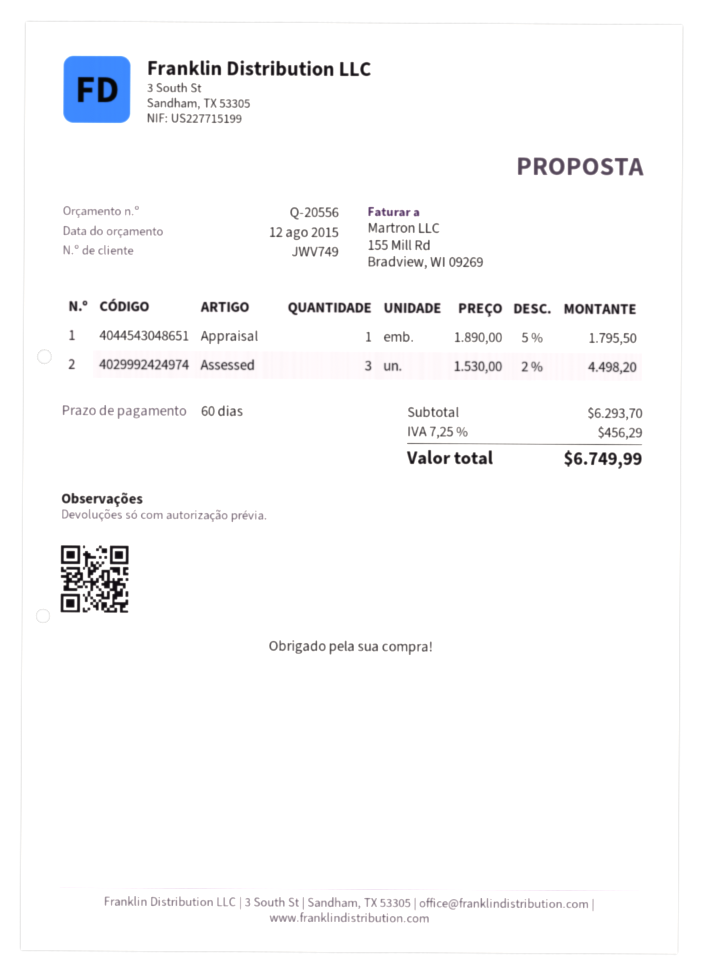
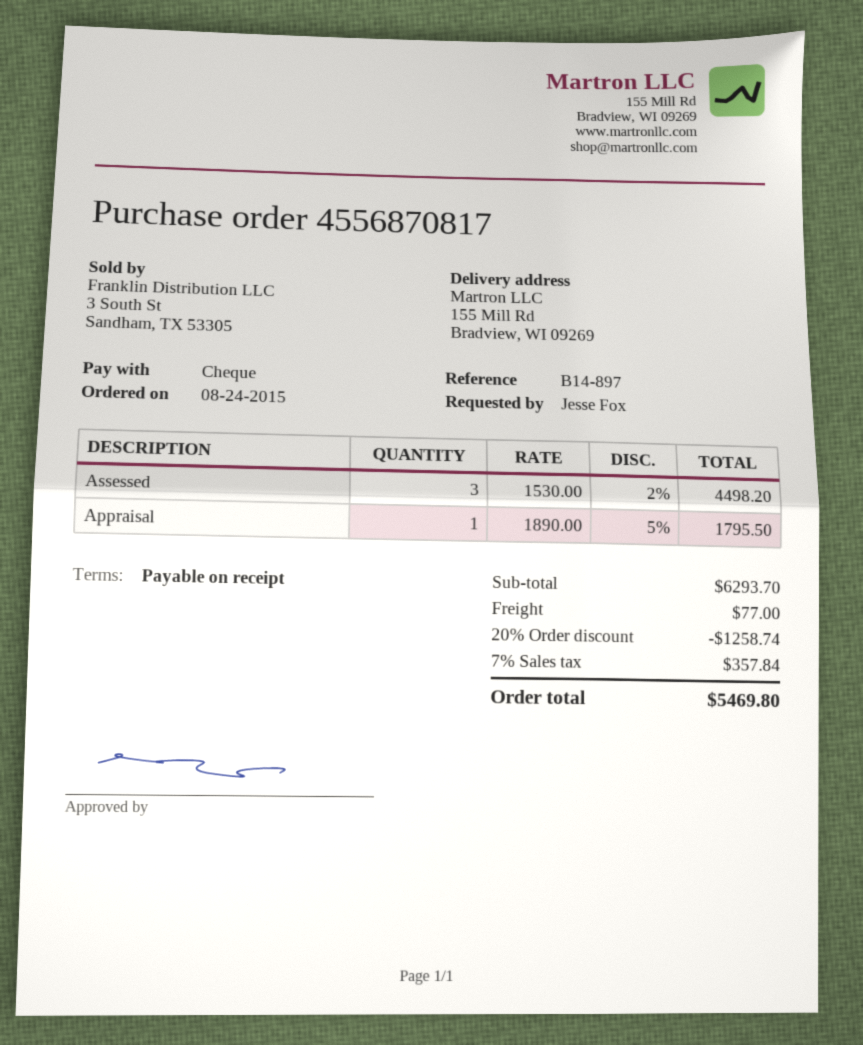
payment terms: 60 days -> on receipt
discount: none -> 20% = 1258.74
shipping: none -> 77.00
tax: 7.25% = 456.29 -> 7% = 357.84
total: 6749.99 -> 5469.80

